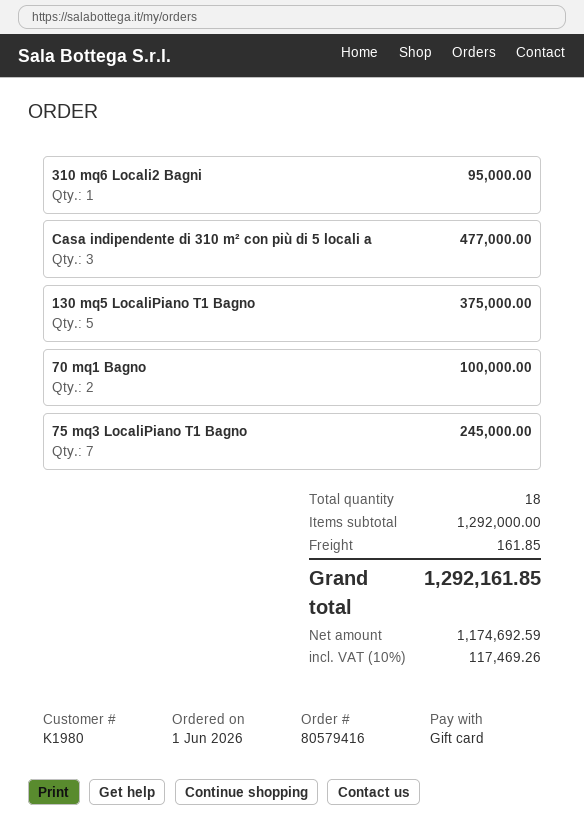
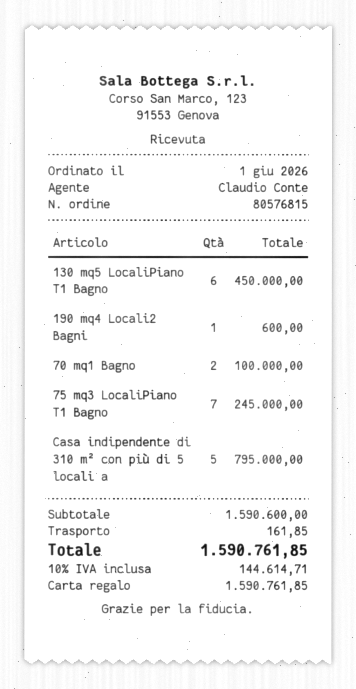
order number: 80579416 -> 80576815
310 mq6 Locali2 Bagni: 1 for 95000.00 -> none
Casa indipendente di 310 m² con più di 5 locali a: 3 for 477000.00 -> 5 for 795000.00
130 mq5 LocaliPiano T1 Bagno: 5 for 375000.00 -> 6 for 450000.00
190 mq4 Locali2 Bagni: none -> 1 for 600.00
subtotal: 1292000.00 -> 1590600.00
tax: 10% = 117469.26 -> 10% = 144614.71
total: 1292161.85 -> 1590761.85

